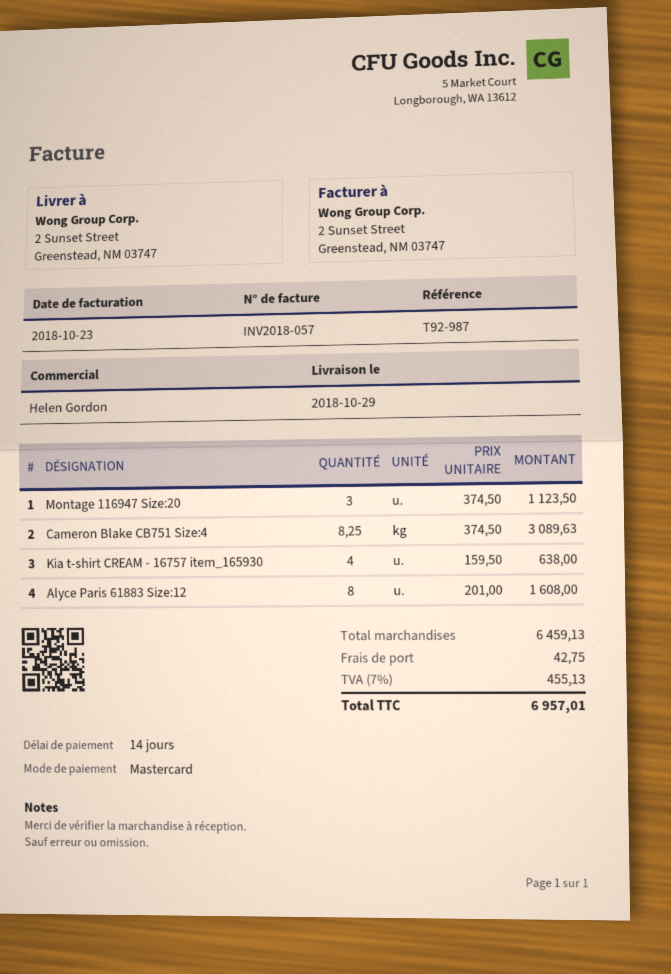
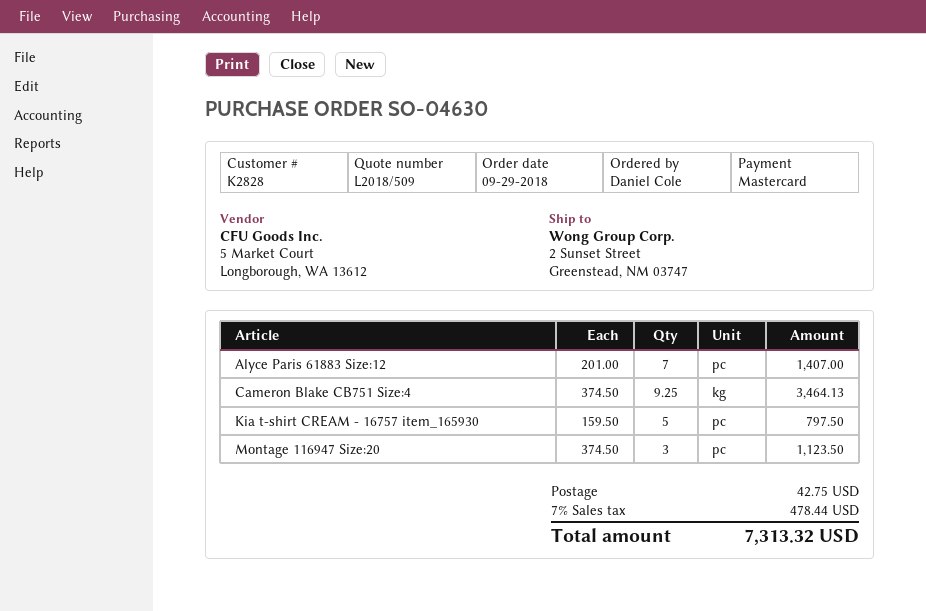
Cameron Blake CB751 Size:4: 8.25 x 374.50 = 3089.63 -> 9.25 x 374.50 = 3464.13
Kia t-shirt CREAM - 16757 item_165930: 4 x 159.50 = 638.00 -> 5 x 159.50 = 797.50
Alyce Paris 61883 Size:12: 8 x 201.00 = 1608.00 -> 7 x 201.00 = 1407.00
tax: 7% = 455.13 -> 7% = 478.44
total: 6957.01 -> 7313.32

